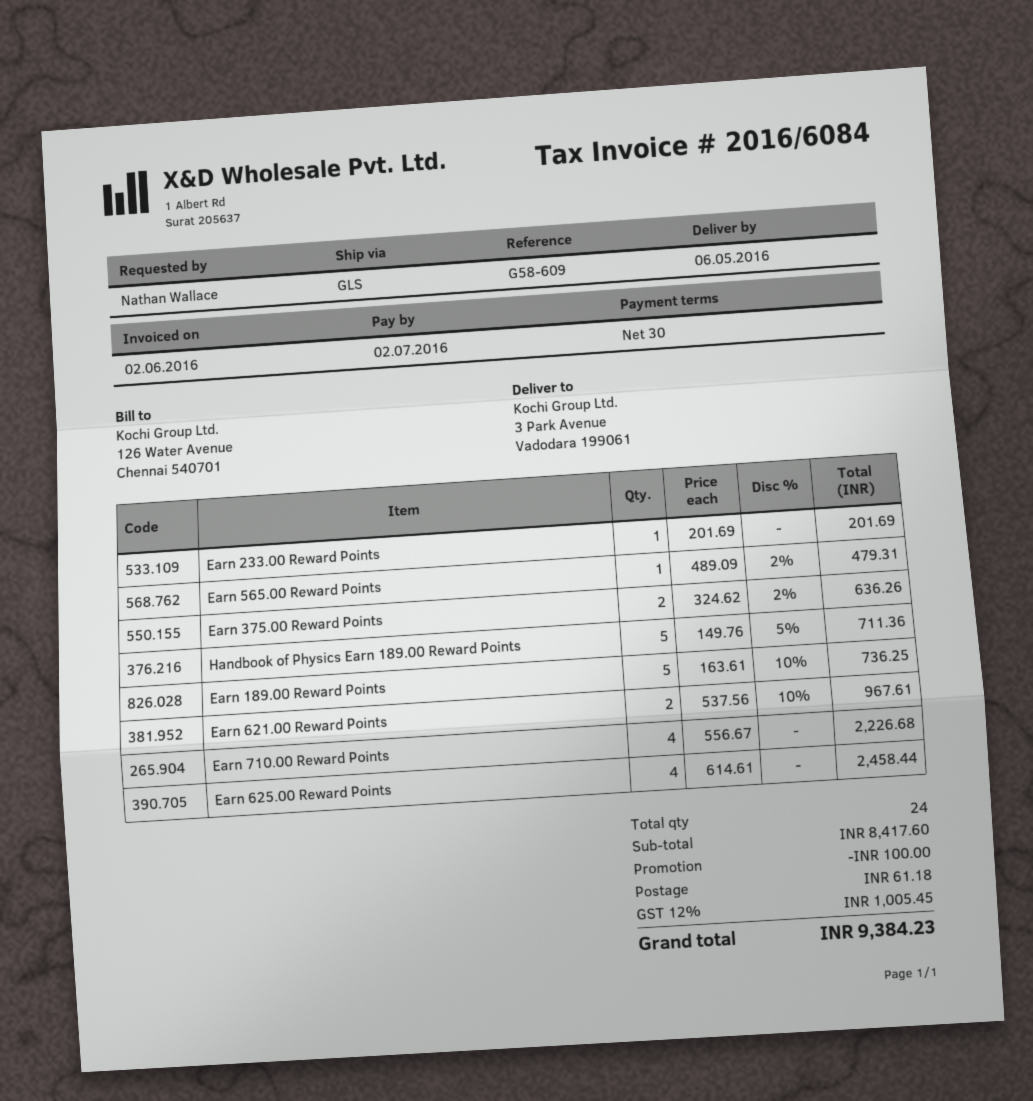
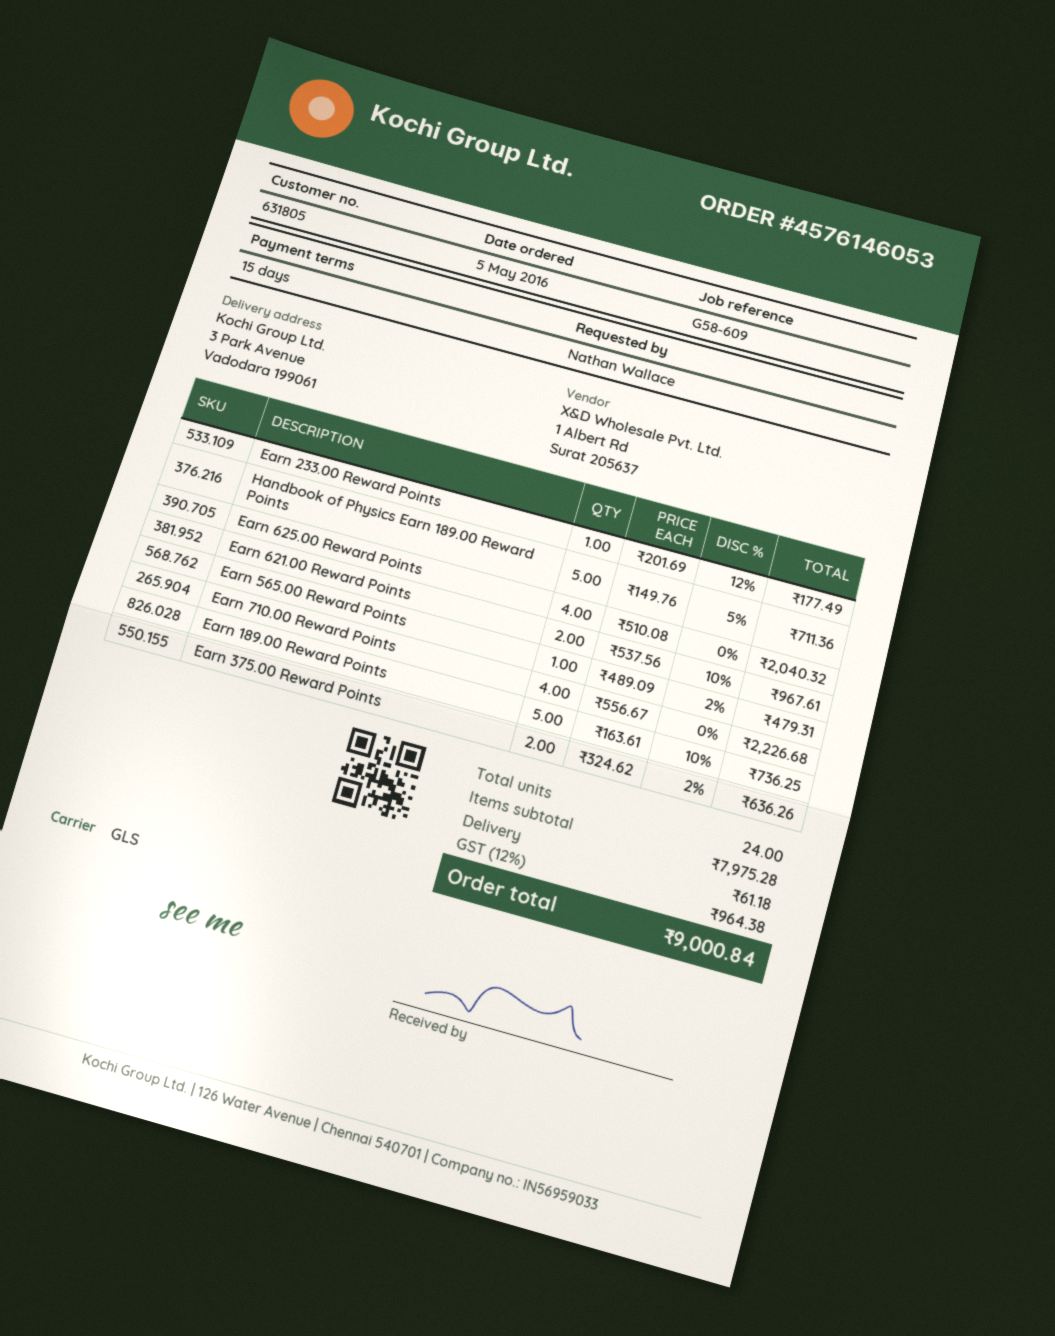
payment terms: 30 days -> 15 days
Earn 233.00 Reward Points: 1 x 201.69 = 201.69 -> 1 x 201.69 - 12% = 177.49
Earn 625.00 Reward Points: 4 x 614.61 = 2458.44 -> 4 x 510.08 = 2040.32
subtotal: 8417.60 -> 7975.28
discount: 100.00 -> none
tax: 12% = 1005.45 -> 12% = 964.38
total: 9384.23 -> 9000.84

